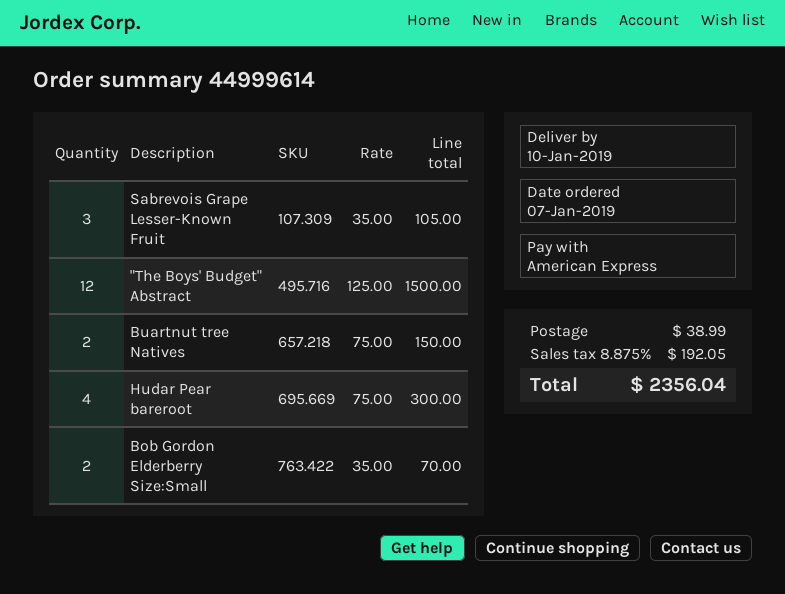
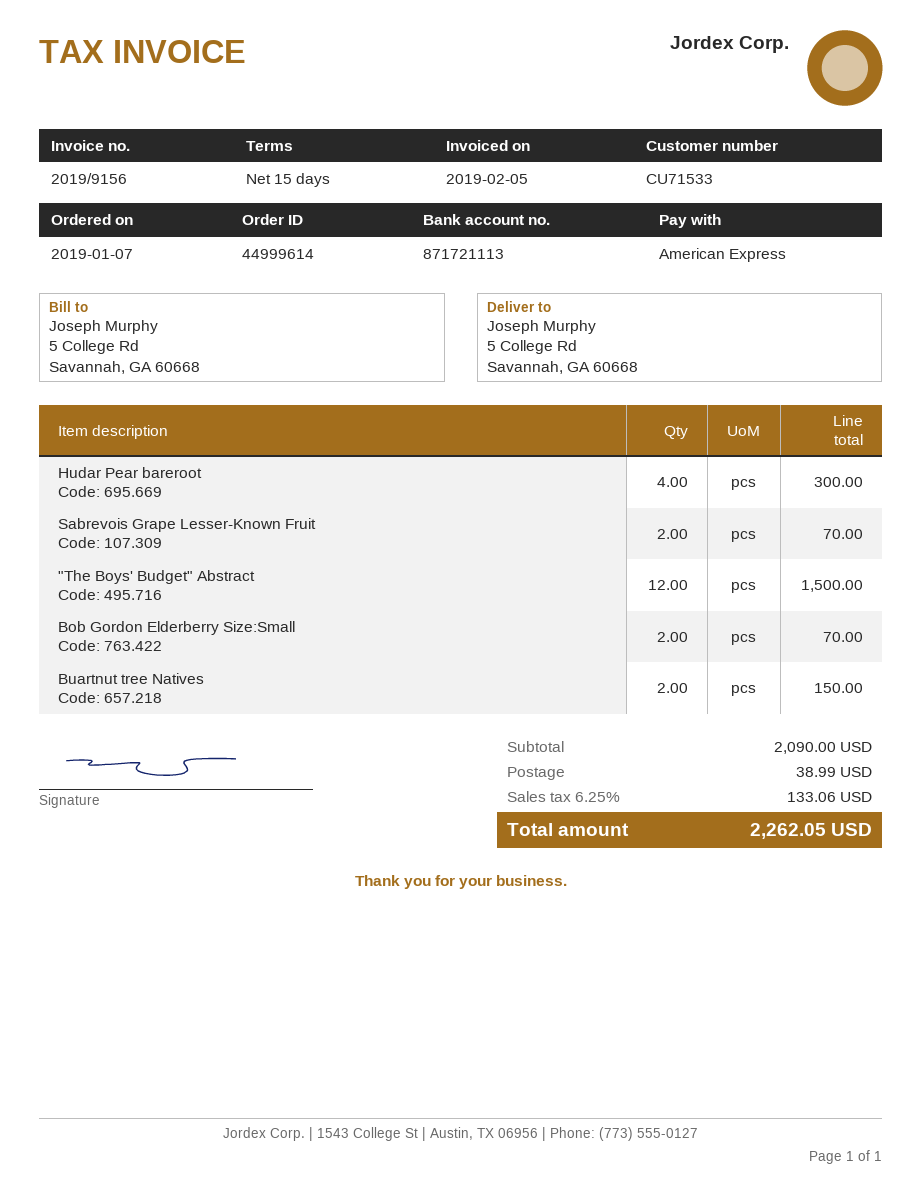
Sabrevois Grape Lesser-Known Fruit: 3 for 105.00 -> 2 for 70.00
tax: 8.875% = 192.05 -> 6.25% = 133.06
total: 2356.04 -> 2262.05

